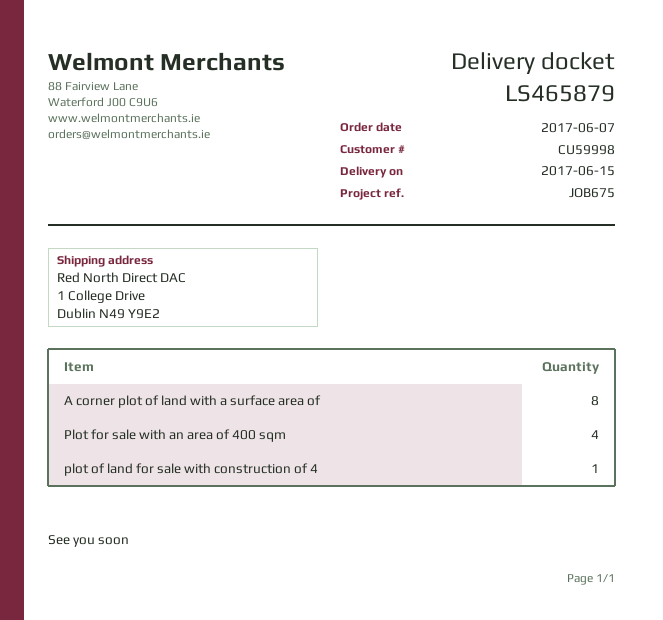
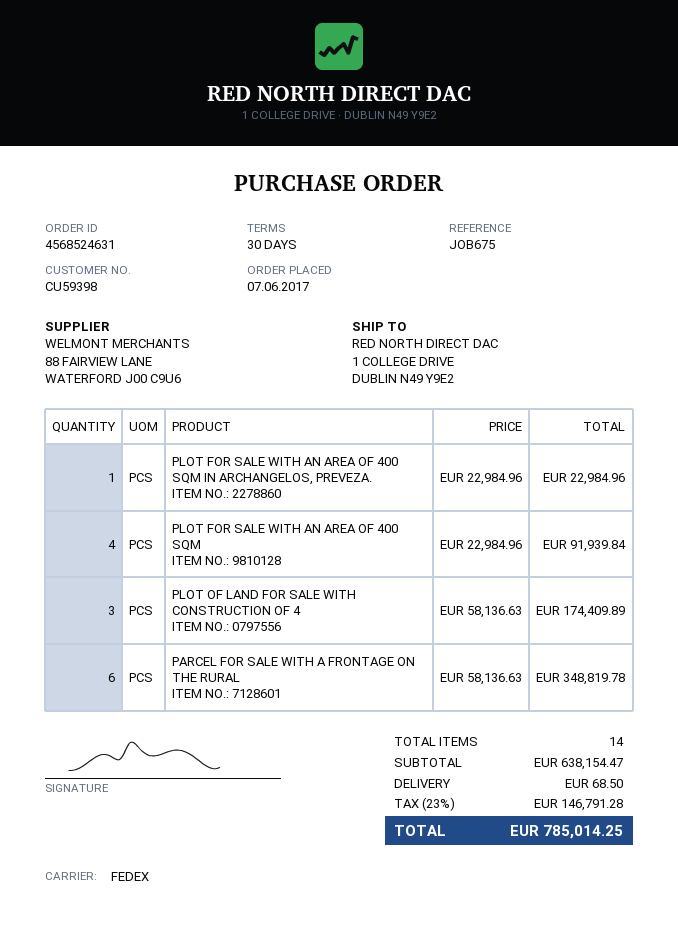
customer number: CU59998 -> CU59398
A corner plot of land with a surface area of: 8 -> none
plot of land for sale with construction of 4: 1 -> 3
PLOT FOR SALE WITH AN AREA OF 400 SQM IN ARCHANGELOS, PREVEZA.: none -> 1
PARCEL FOR SALE WITH A FRONTAGE ON THE RURAL: none -> 6

